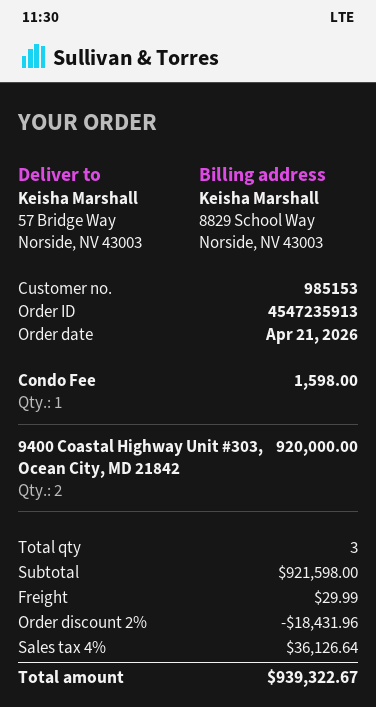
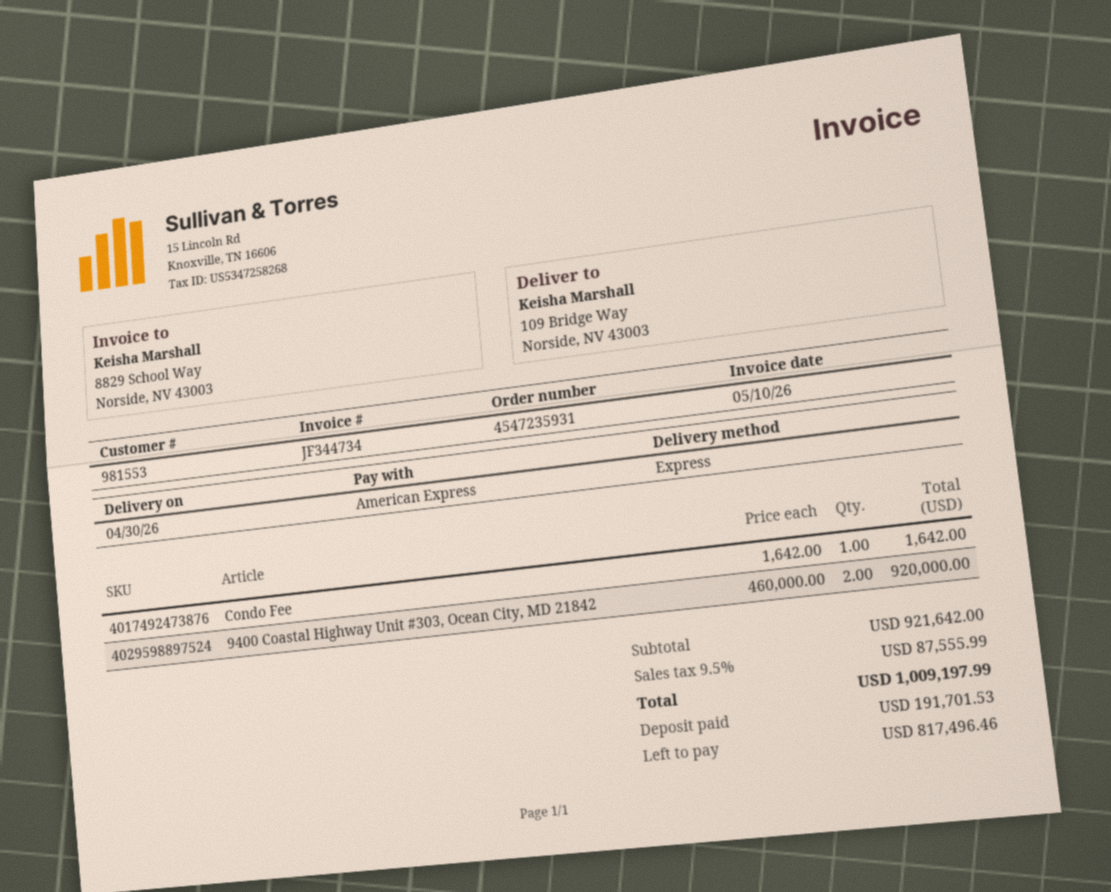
order number: 4547235913 -> 4547235931
customer number: 985153 -> 981553
ship to: 57 Bridge Way, Norside, NV 43003 -> 109 Bridge Way, Norside, NV 43003
Condo Fee: 1 for 1598.00 -> 1 for 1642.00
subtotal: 921598.00 -> 921642.00
discount: 2% = 18431.96 -> none
shipping: 29.99 -> none
tax: 4% = 36126.64 -> 9.5% = 87555.99
total: 939322.67 -> 1009197.99

